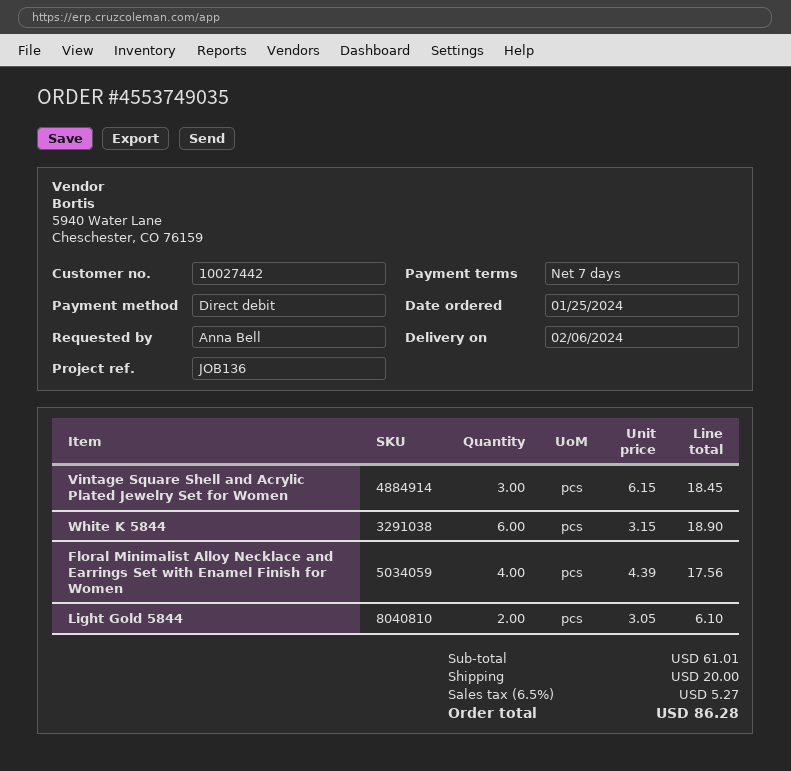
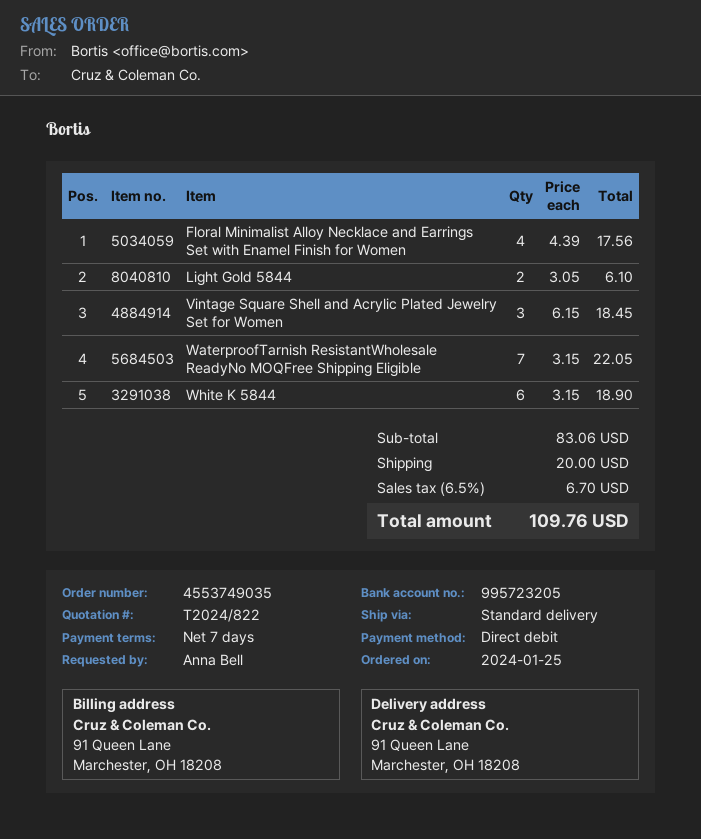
WaterproofTarnish ResistantWholesale ReadyNo MOQFree Shipping Eligible: none -> 7 x 3.15 = 22.05
subtotal: 61.01 -> 83.06
tax: 6.5% = 5.27 -> 6.5% = 6.70
total: 86.28 -> 109.76

